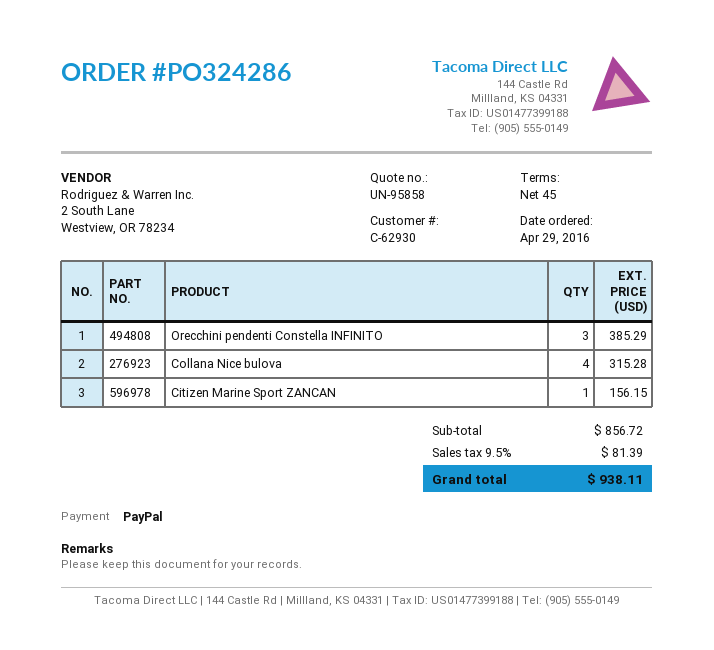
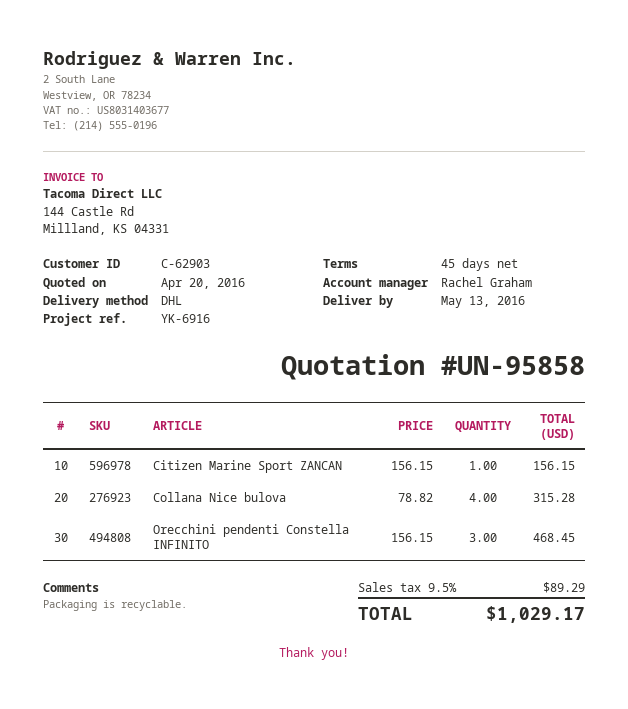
customer number: C-62930 -> C-62903
Orecchini pendenti Constella INFINITO: 3 for 385.29 -> 3 for 468.45
tax: 9.5% = 81.39 -> 9.5% = 89.29
total: 938.11 -> 1029.17

